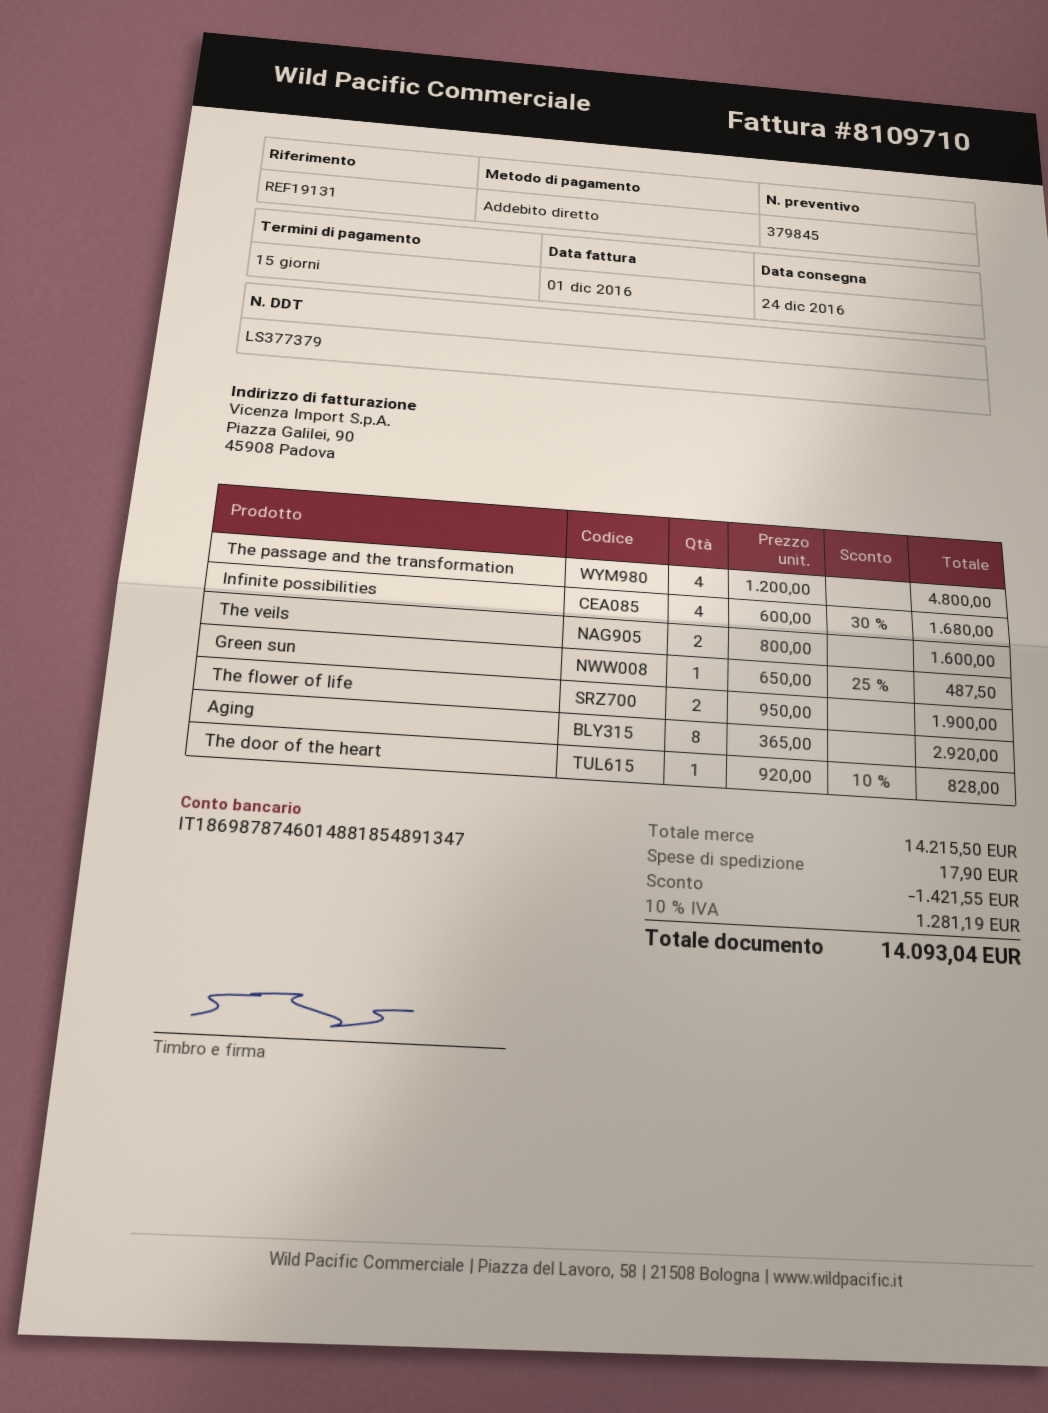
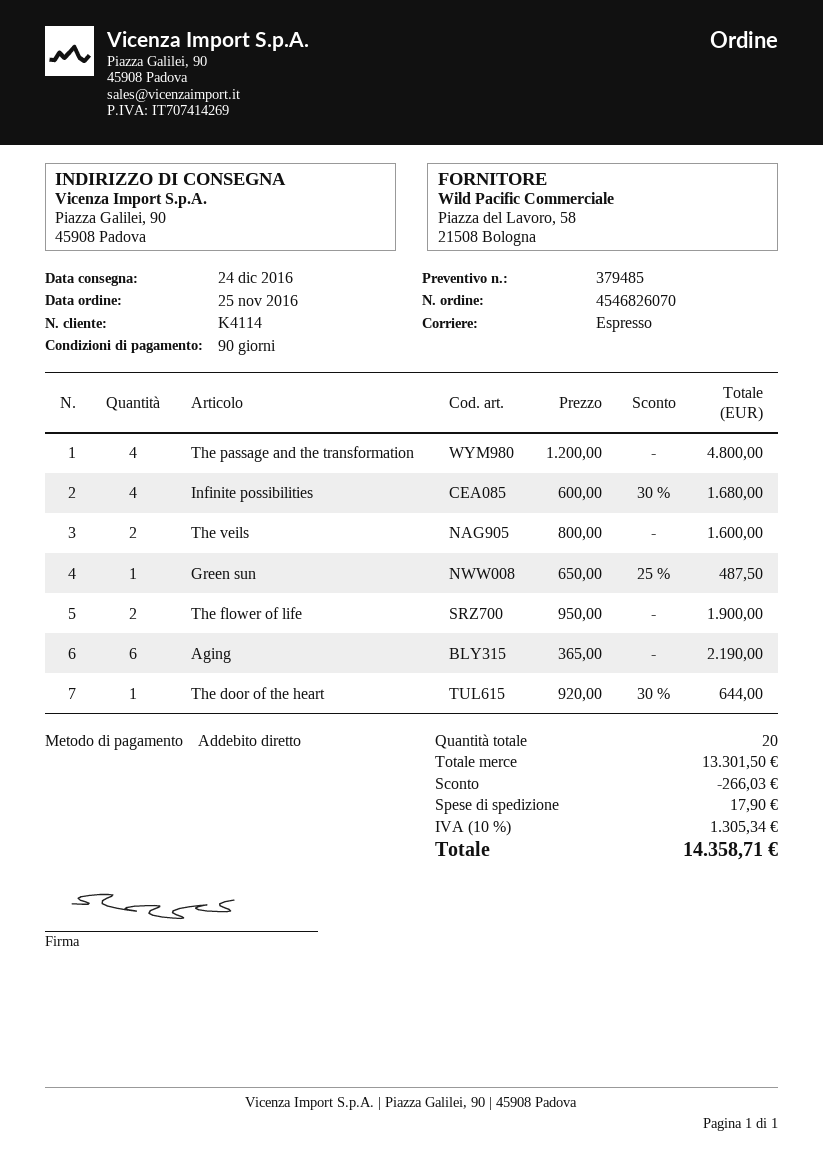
quote number: 379845 -> 379485
payment terms: 15 days -> 90 days
Aging: 8 x 365.00 = 2920.00 -> 6 x 365.00 = 2190.00
The door of the heart: 1 x 920.00 - 10% = 828.00 -> 1 x 920.00 - 30% = 644.00
subtotal: 14215.50 -> 13301.50
discount: 1421.55 -> 266.03
tax: 10% = 1281.19 -> 10% = 1305.34
total: 14093.04 -> 14358.71

